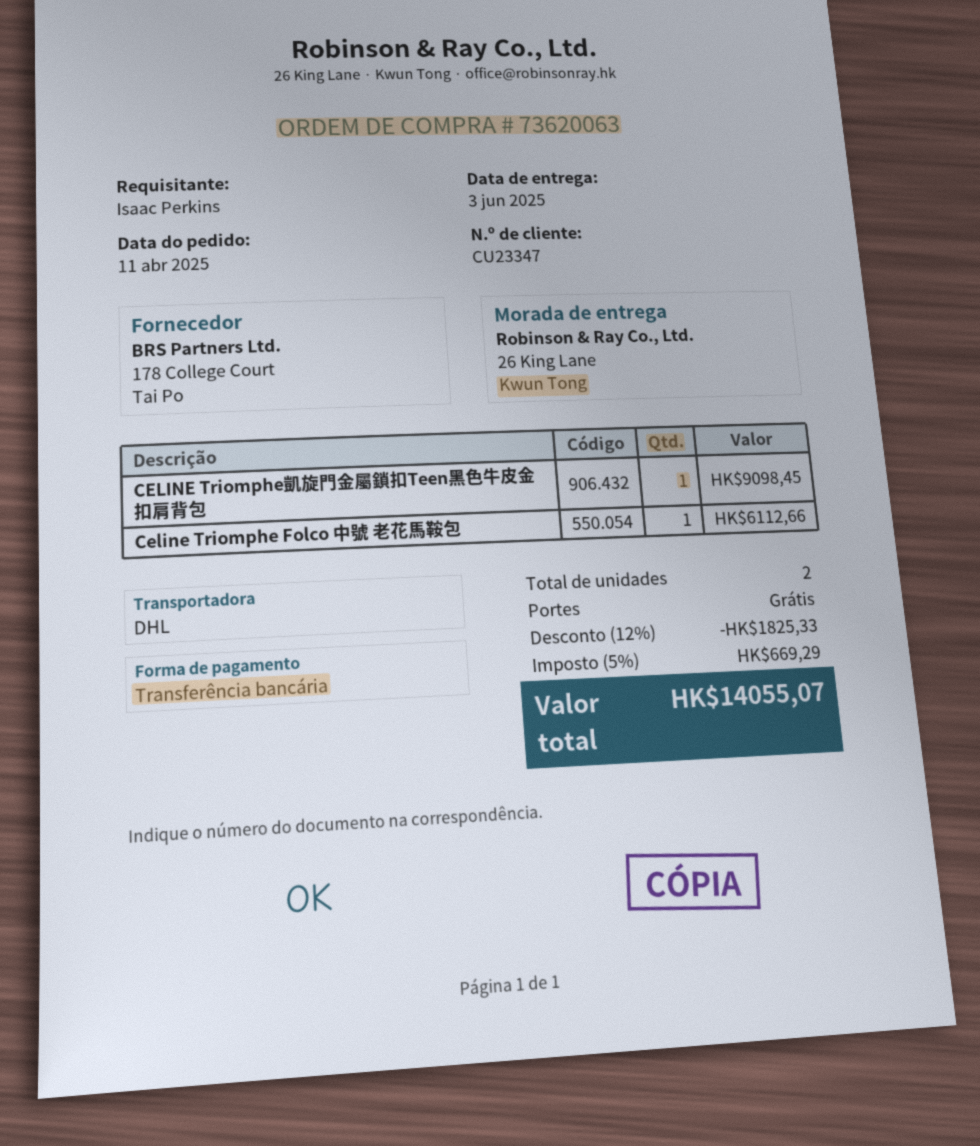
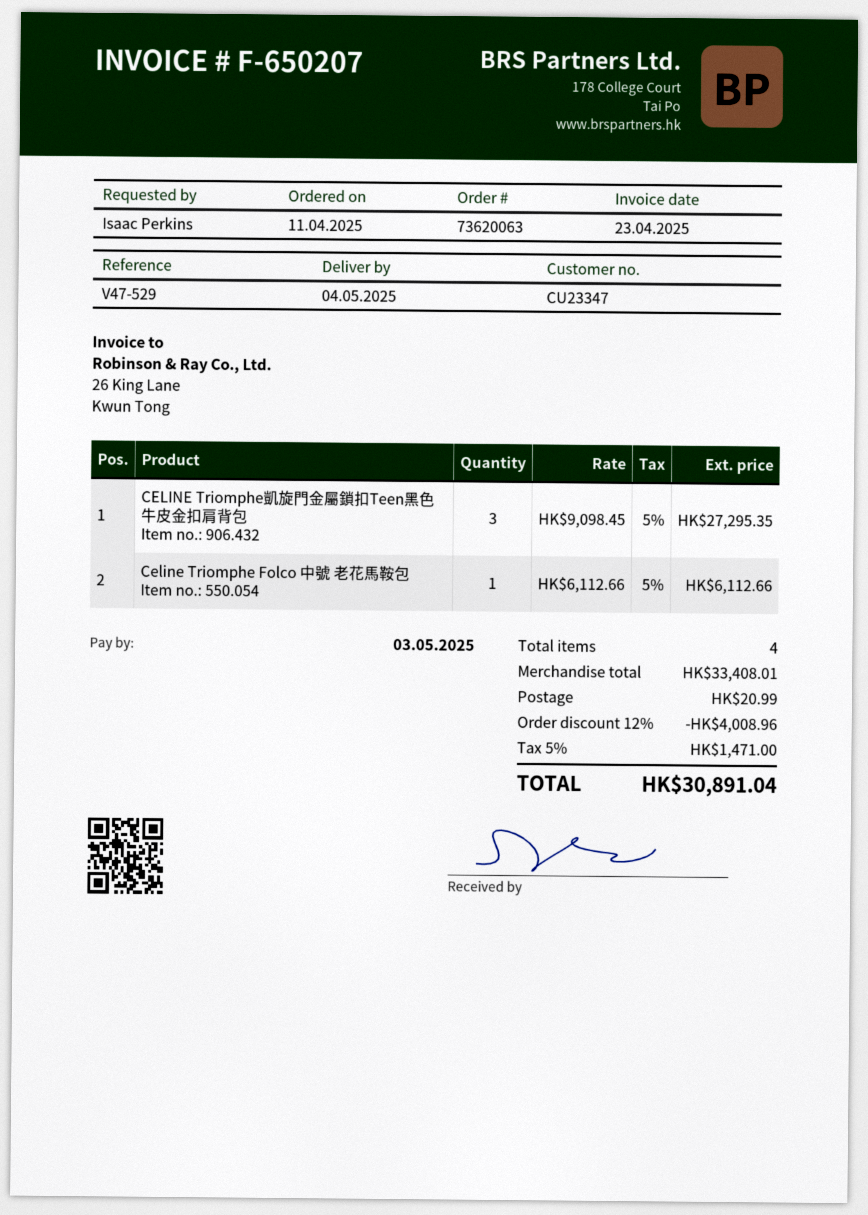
delivery date: 2025-06-03 -> 2025-05-04
CELINE Triomphe凱旋門金屬鎖扣Teen黑色牛皮金扣肩背包: 1 for 9098.45 -> 3 for 27295.35
total quantity: 2 -> 4
discount: 12% = 1825.33 -> 12% = 4008.96
shipping: 0.00 -> 20.99
tax: 5% = 669.29 -> 5% = 1471.00
total: 14055.07 -> 30891.04

